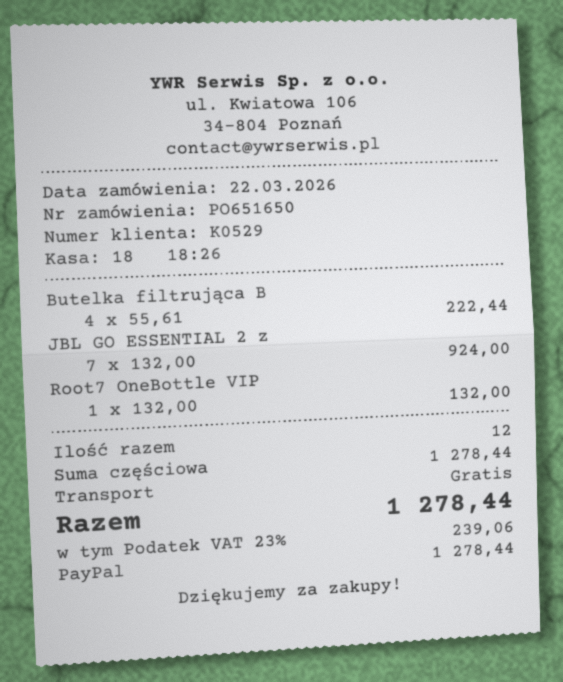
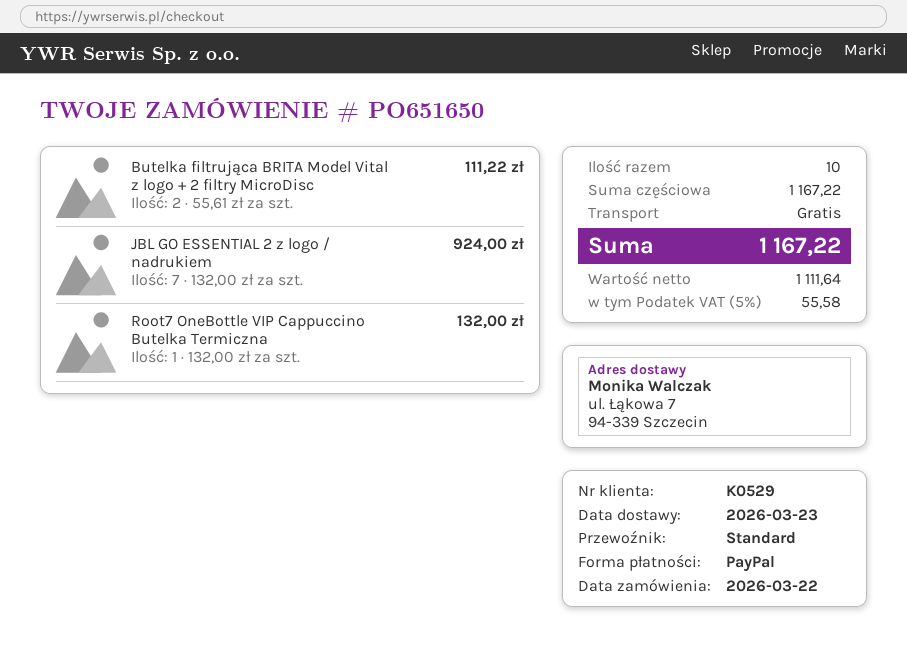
Butelka filtrująca B: 4 x 55.61 = 222.44 -> 2 x 55.61 = 111.22
total quantity: 12 -> 10
subtotal: 1278.44 -> 1167.22
tax: 23% = 239.06 -> 5% = 55.58
total: 1278.44 -> 1167.22

